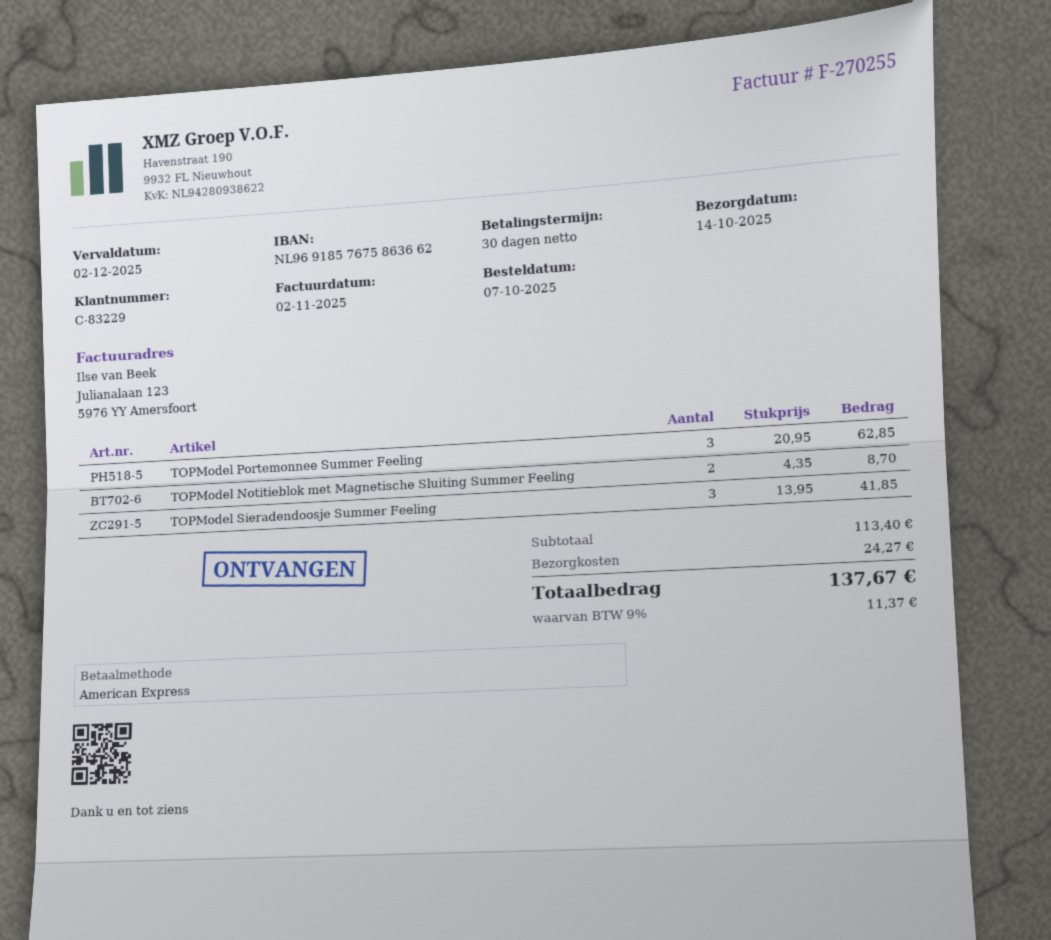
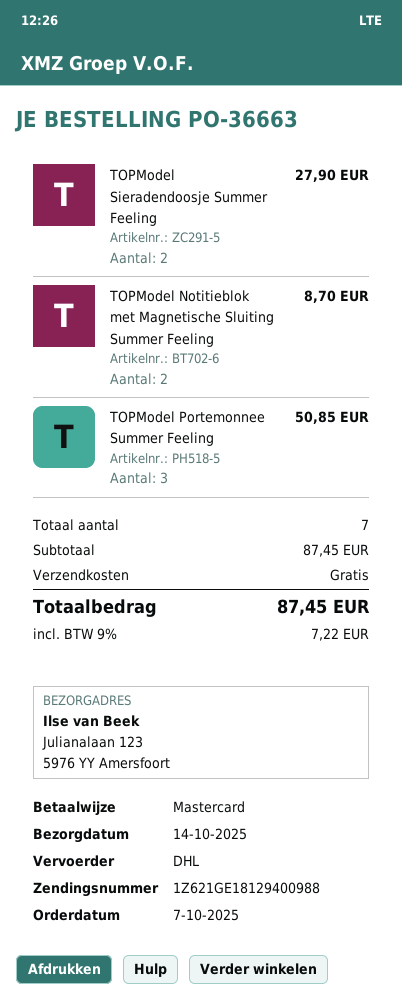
payment method: American Express -> Mastercard
TOPModel Portemonnee Summer Feeling: 3 for 62.85 -> 3 for 50.85
TOPModel Sieradendoosje Summer Feeling: 3 for 41.85 -> 2 for 27.90
subtotal: 113.40 -> 87.45
shipping: 24.27 -> 0.00
tax: 9% = 11.37 -> 9% = 7.22
total: 137.67 -> 87.45

